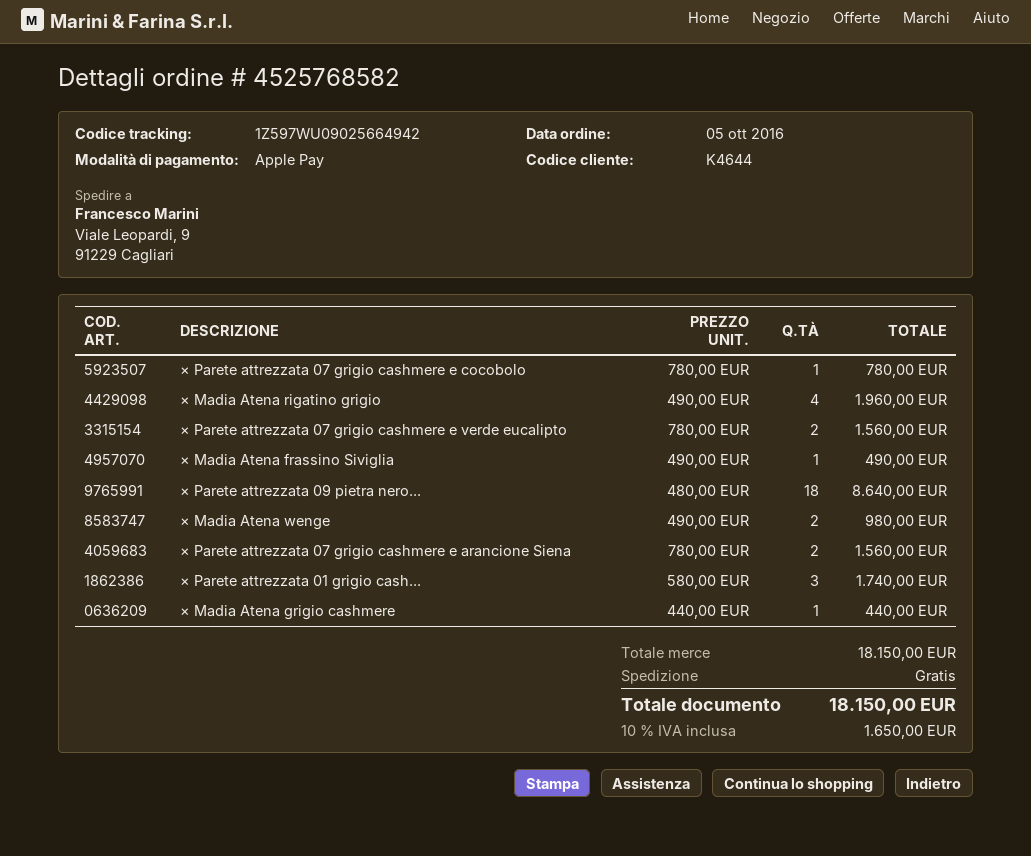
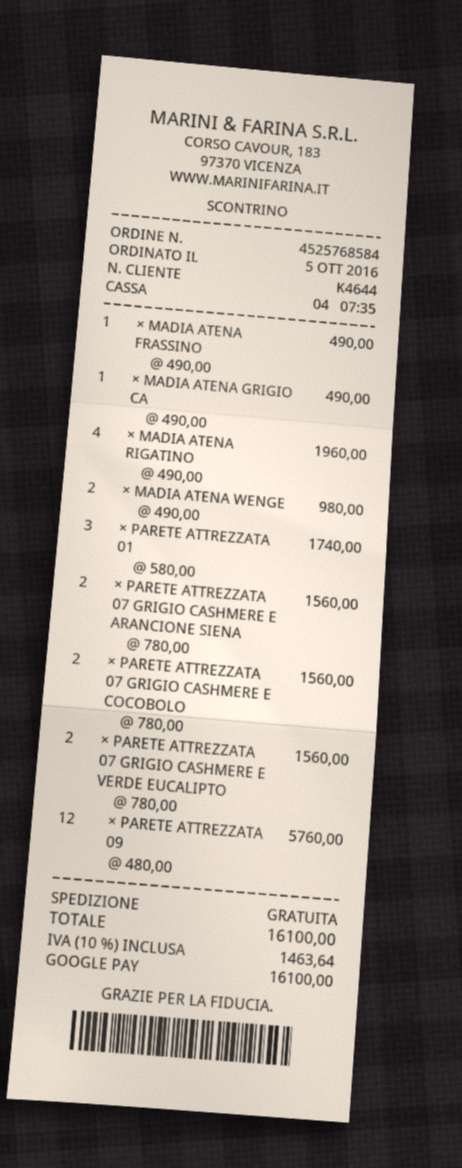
order number: 4525768582 -> 4525768584
payment method: Apple Pay -> Google Pay
× Parete attrezzata 07 grigio cashmere e cocobolo: 1 x 780.00 = 780.00 -> 2 x 780.00 = 1560.00
× Parete attrezzata 09 pietra nero...: 18 x 480.00 = 8640.00 -> 12 x 480.00 = 5760.00
× Madia Atena grigio cashmere: 1 x 440.00 = 440.00 -> 1 x 490.00 = 490.00
tax: 10% = 1650.00 -> 10% = 1463.64
total: 18150.00 -> 16100.00

